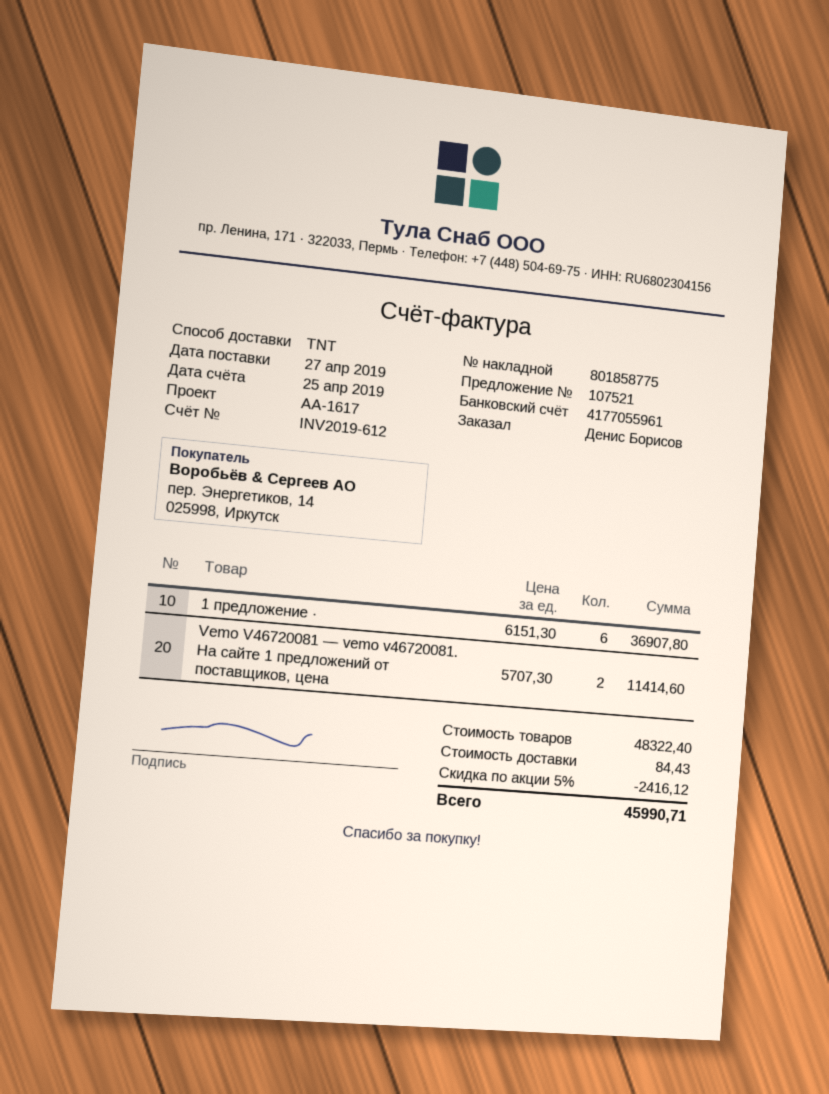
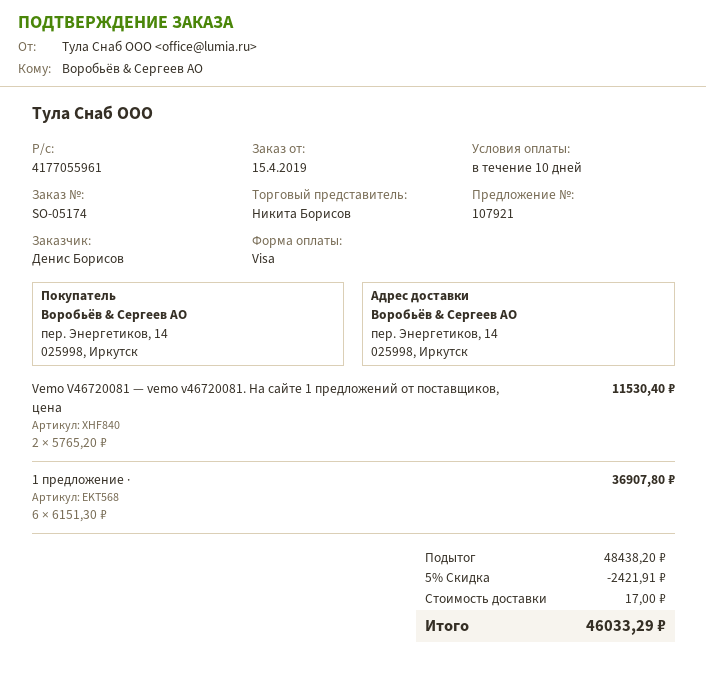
quote number: 107521 -> 107921
Vemo V46720081 — vemo v46720081. На сайте 1 предложений от поставщиков, цена: 2 x 5707.30 = 11414.60 -> 2 x 5765.20 = 11530.40
subtotal: 48322.40 -> 48438.20
discount: 5% = 2416.12 -> 5% = 2421.91
shipping: 84.43 -> 17.00
total: 45990.71 -> 46033.29

